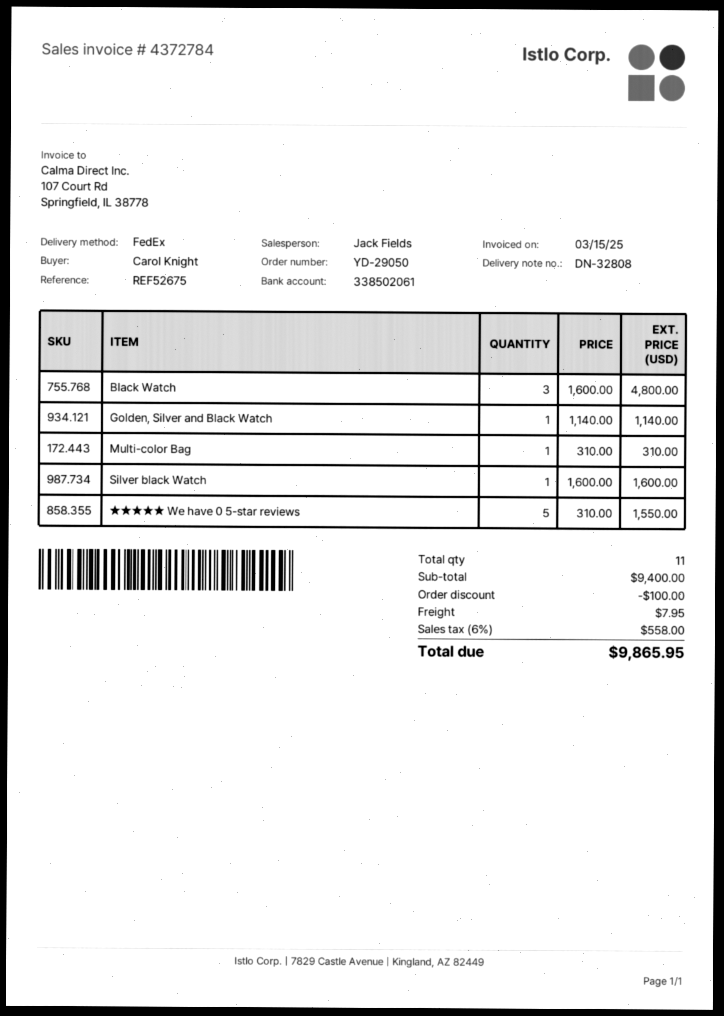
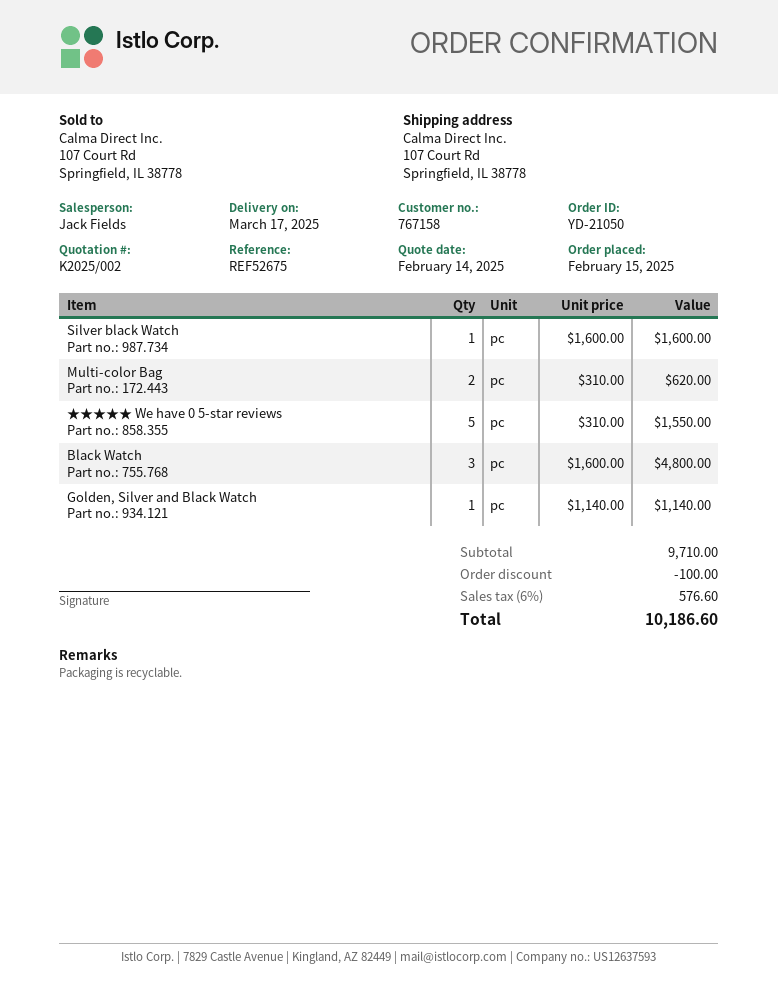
order number: YD-29050 -> YD-21050
Multi-color Bag: 1 x 310.00 = 310.00 -> 2 x 310.00 = 620.00
subtotal: 9400.00 -> 9710.00
shipping: 7.95 -> none
tax: 6% = 558.00 -> 6% = 576.60
total: 9865.95 -> 10186.60

